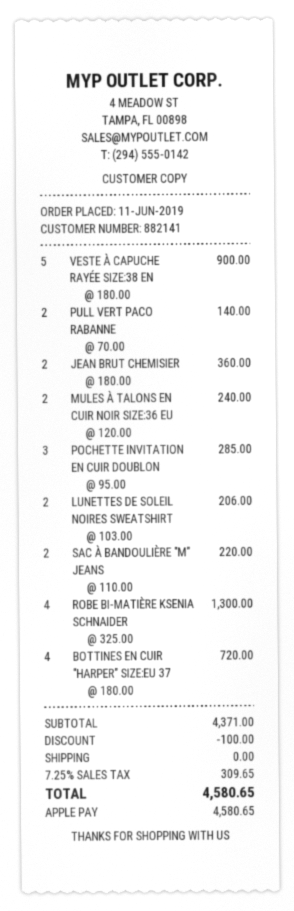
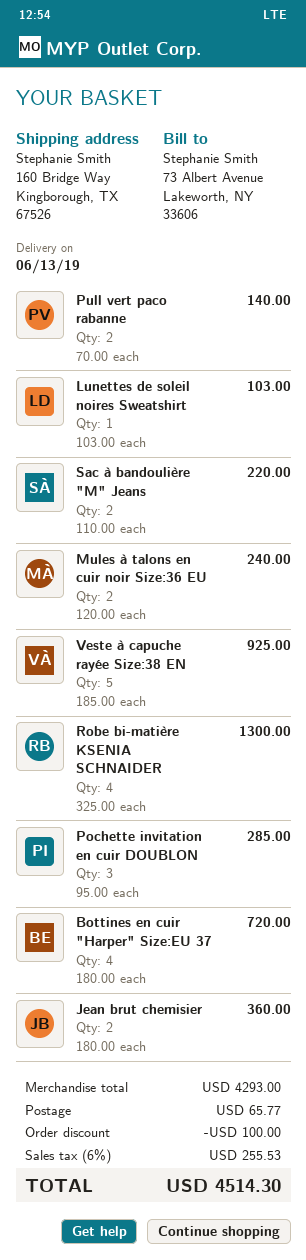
VESTE À CAPUCHE RAYÉE SIZE:38 EN: 5 x 180.00 = 900.00 -> 5 x 185.00 = 925.00
LUNETTES DE SOLEIL NOIRES SWEATSHIRT: 2 x 103.00 = 206.00 -> 1 x 103.00 = 103.00
subtotal: 4371.00 -> 4293.00
shipping: 0.00 -> 65.77
tax: 7.25% = 309.65 -> 6% = 255.53
total: 4580.65 -> 4514.30

